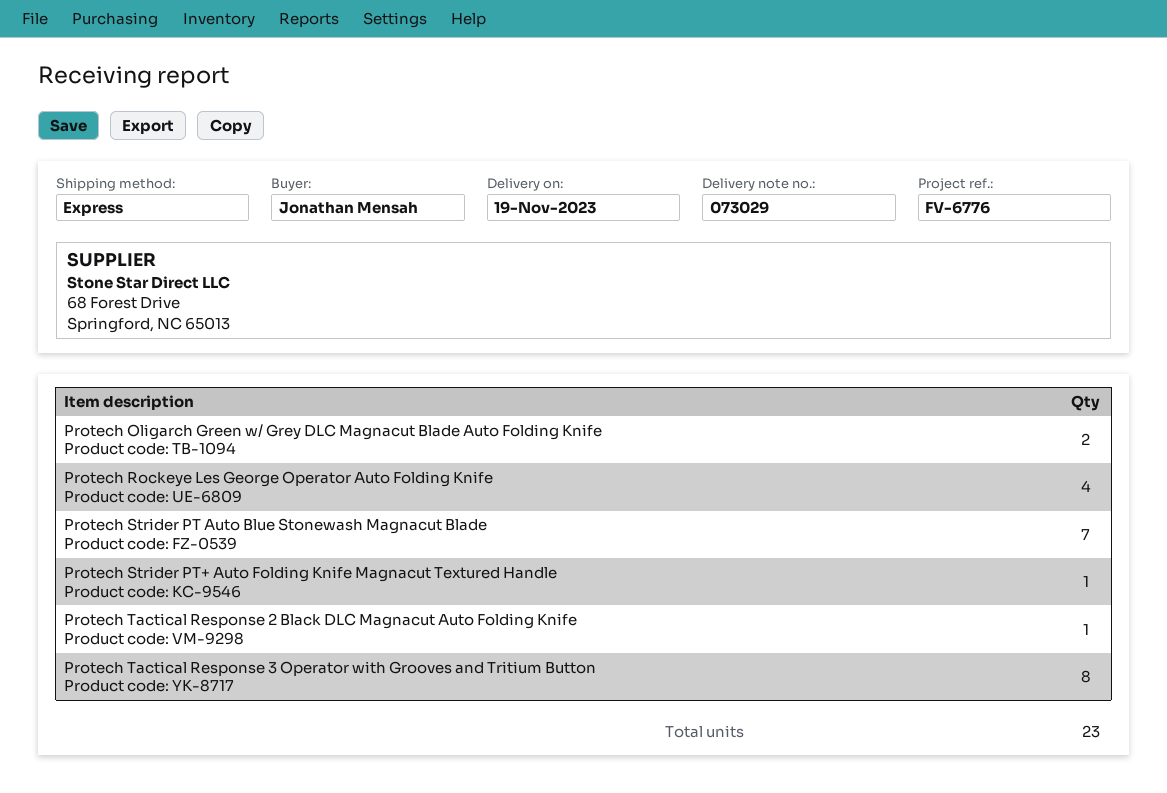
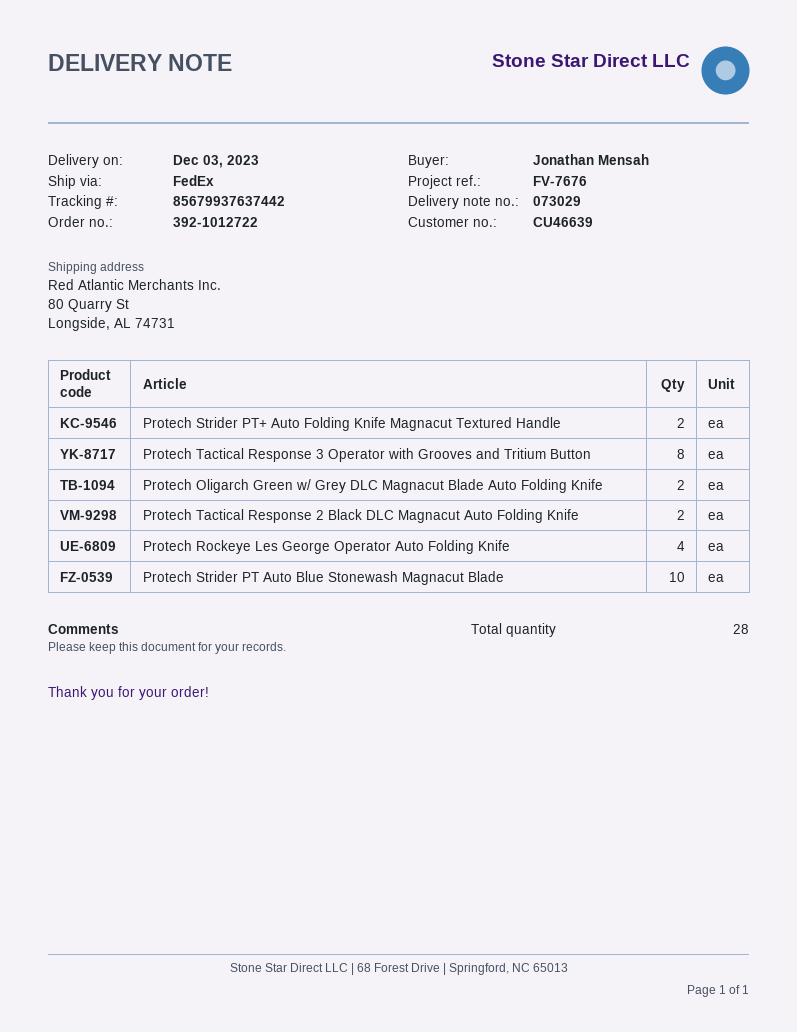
delivery date: 2023-11-19 -> 2023-12-03
reference: FV-6776 -> FV-7676
shipping method: express -> FedEx
Protech Strider PT Auto Blue Stonewash Magnacut Blade: 7 -> 10
Protech Strider PT+ Auto Folding Knife Magnacut Textured Handle: 1 -> 2
Protech Tactical Response 2 Black DLC Magnacut Auto Folding Knife: 1 -> 2
total quantity: 23 -> 28

